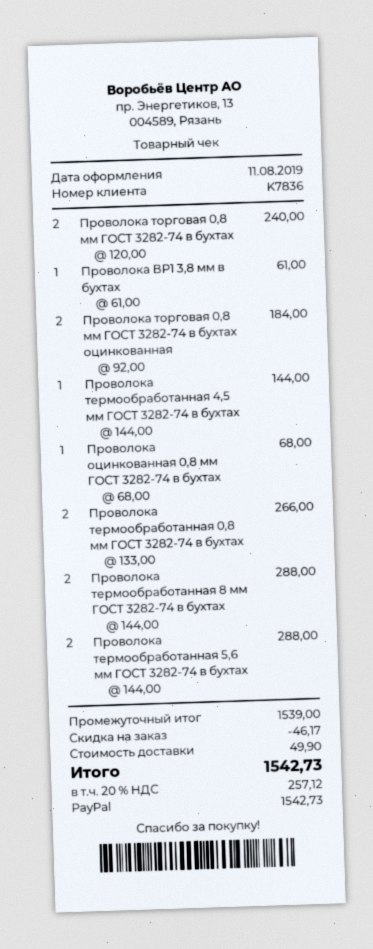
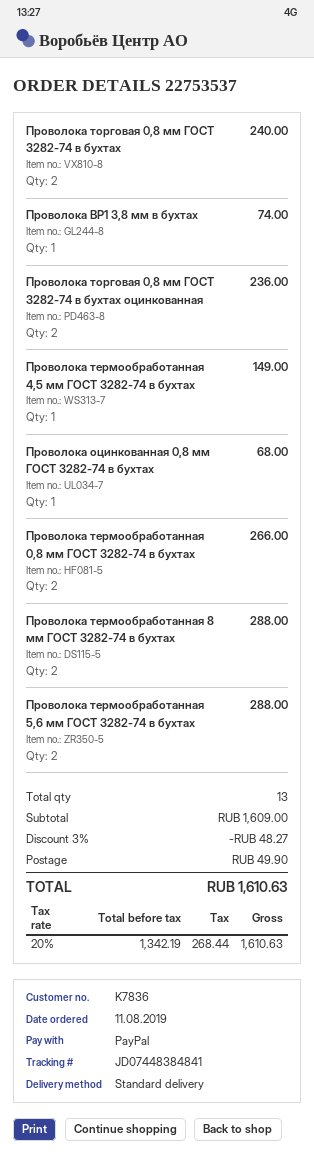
Проволока ВР1 3,8 мм в бухтах: 1 for 61.00 -> 1 for 74.00
Проволока торговая 0,8 мм ГОСТ 3282-74 в бухтах оцинкованная: 2 for 184.00 -> 2 for 236.00
Проволока термообработанная 4,5 мм ГОСТ 3282-74 в бухтах: 1 for 144.00 -> 1 for 149.00
subtotal: 1539.00 -> 1609.00
discount: 46.17 -> 48.27
tax: 20% = 257.12 -> 20% = 268.44
total: 1542.73 -> 1610.63

